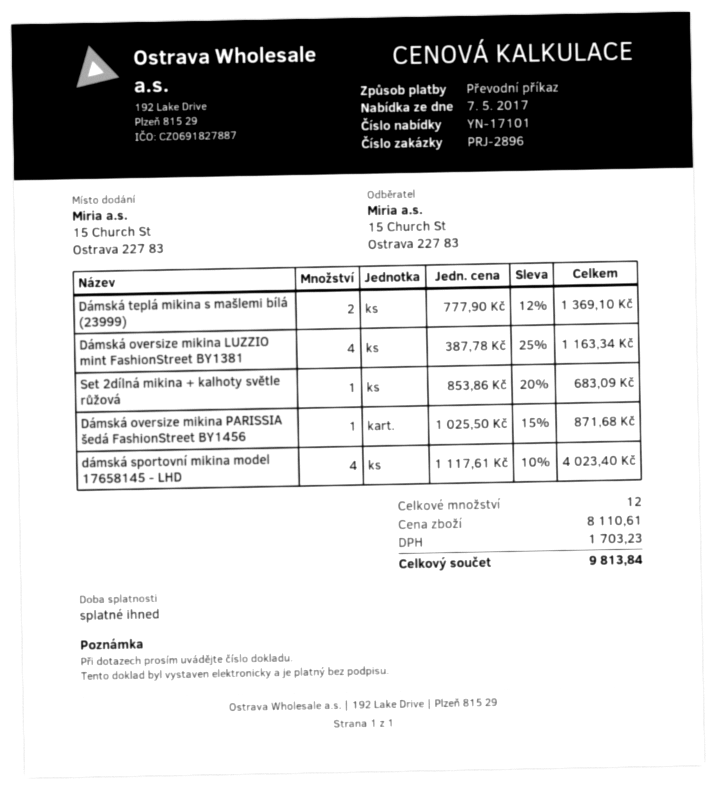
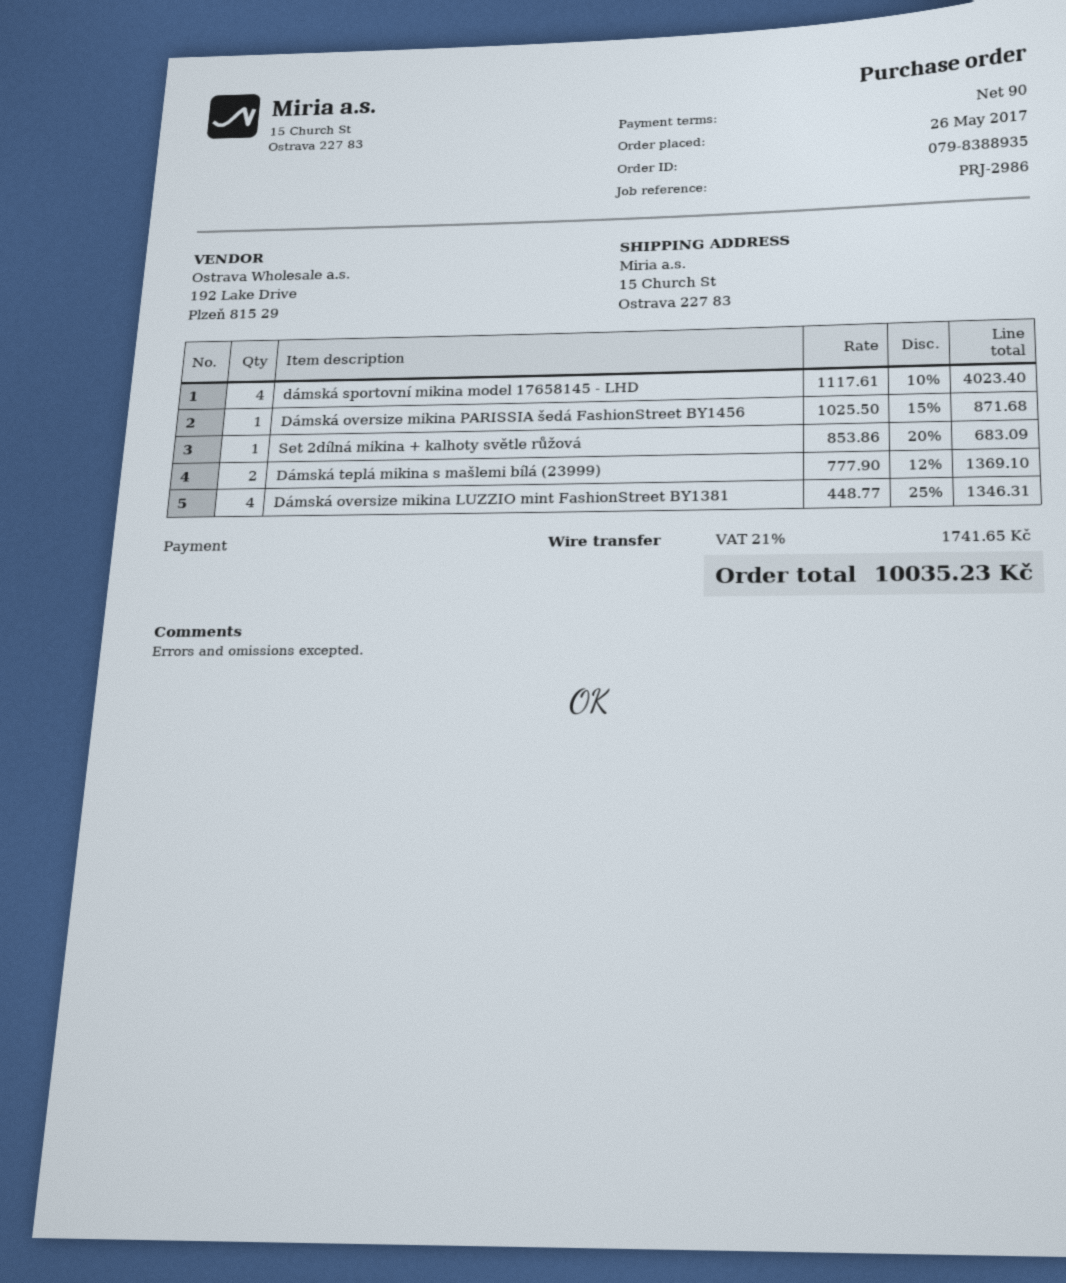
payment terms: on receipt -> 90 days
reference: PRJ-2896 -> PRJ-2986
Dámská oversize mikina LUZZIO mint FashionStreet BY1381: 4 x 387.78 - 25% = 1163.34 -> 4 x 448.77 - 25% = 1346.31
tax: 1703.23 -> 1741.65
total: 9813.84 -> 10035.23

